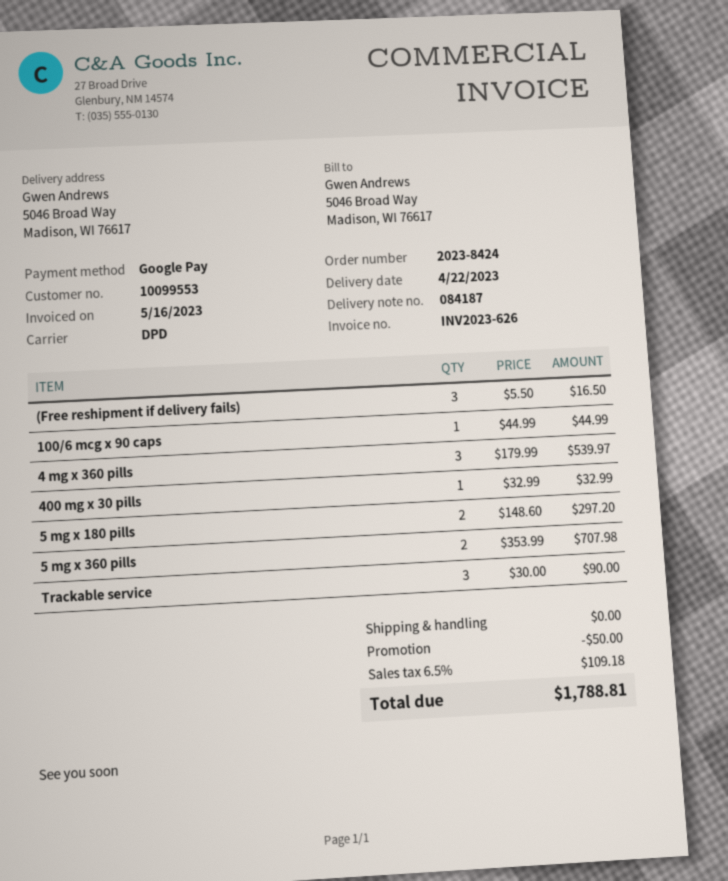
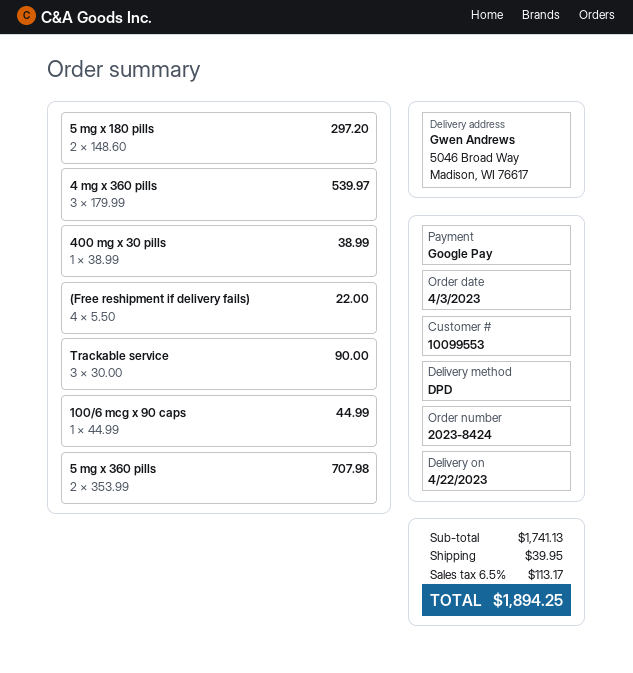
(Free reshipment if delivery fails): 3 x 5.50 = 16.50 -> 4 x 5.50 = 22.00
400 mg x 30 pills: 1 x 32.99 = 32.99 -> 1 x 38.99 = 38.99
discount: 50.00 -> none
shipping: 0.00 -> 39.95
tax: 6.5% = 109.18 -> 6.5% = 113.17
total: 1788.81 -> 1894.25

